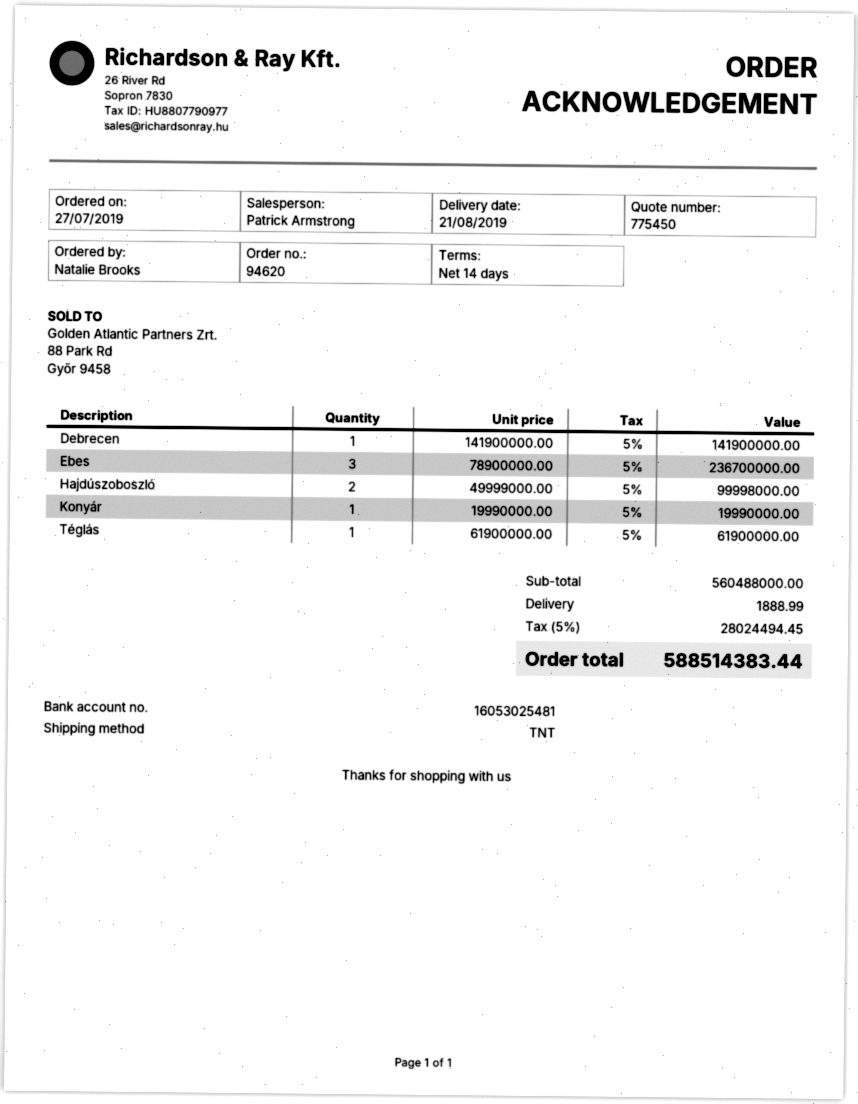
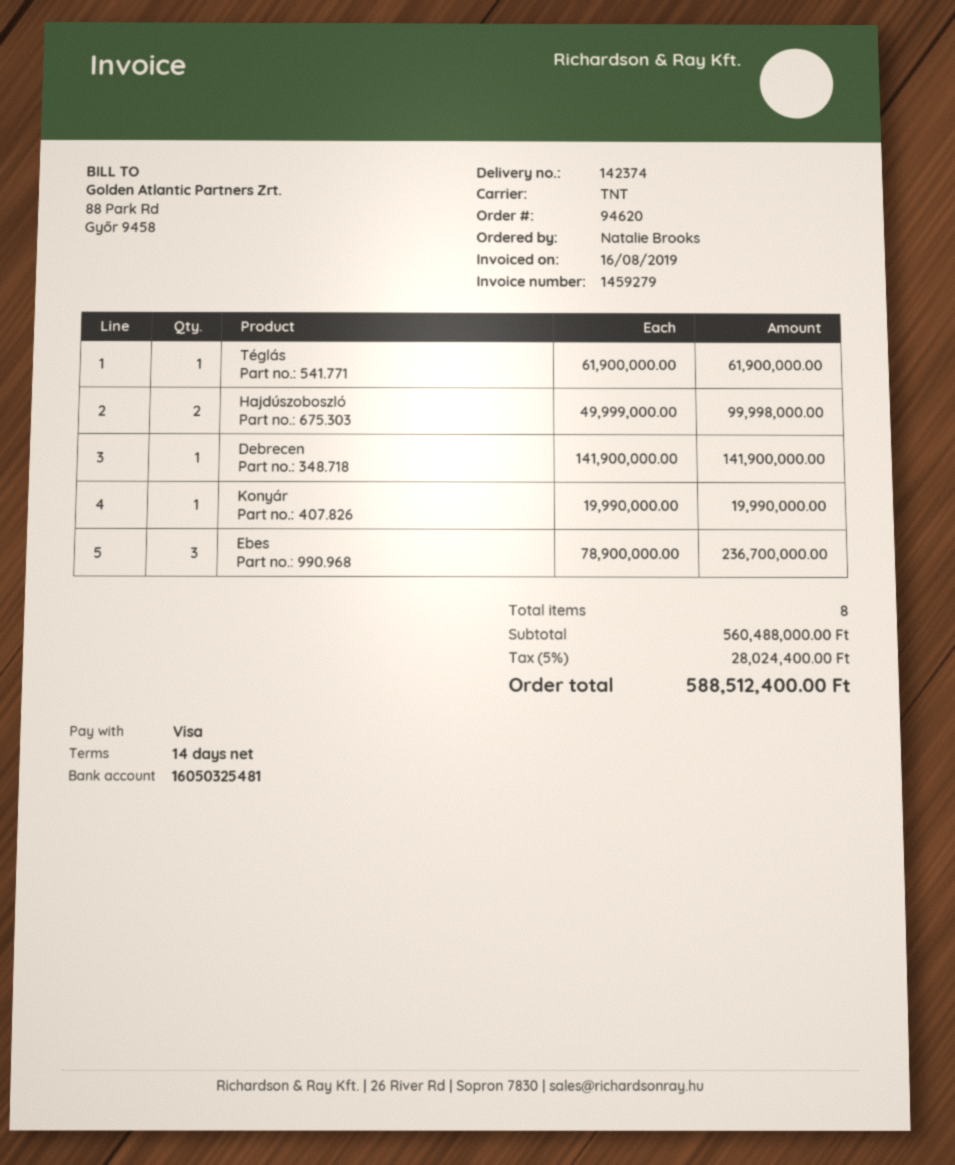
bank account: 16053025481 -> 16050325481
shipping: 1888.99 -> none
tax: 5% = 28024494.45 -> 5% = 28024400.00
total: 588514383.44 -> 588512400.00

